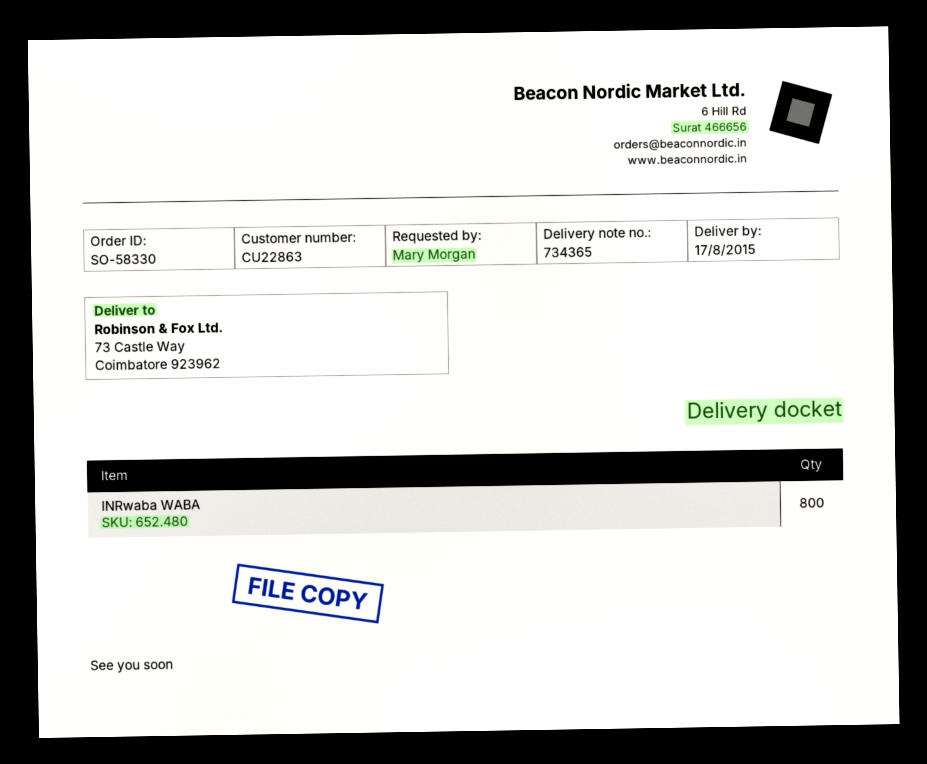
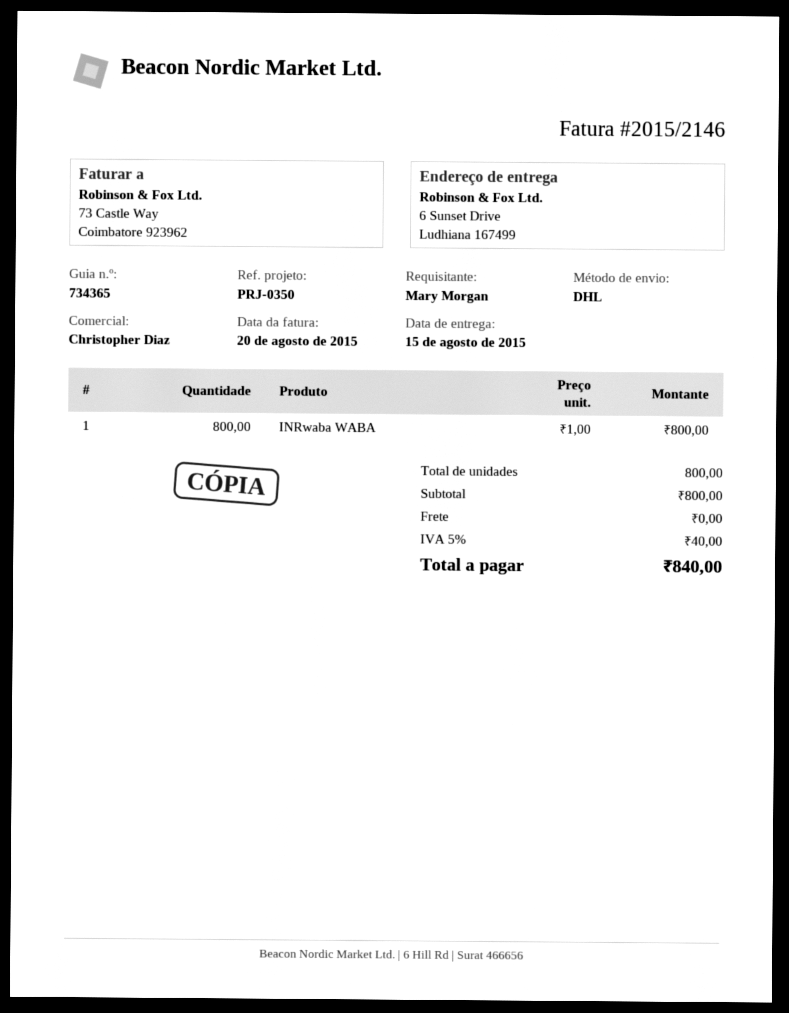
delivery date: 2015-08-17 -> 2015-08-15
ship to: 73 Castle Way, Coimbatore 923962 -> 6 Sunset Drive, Ludhiana 167499

